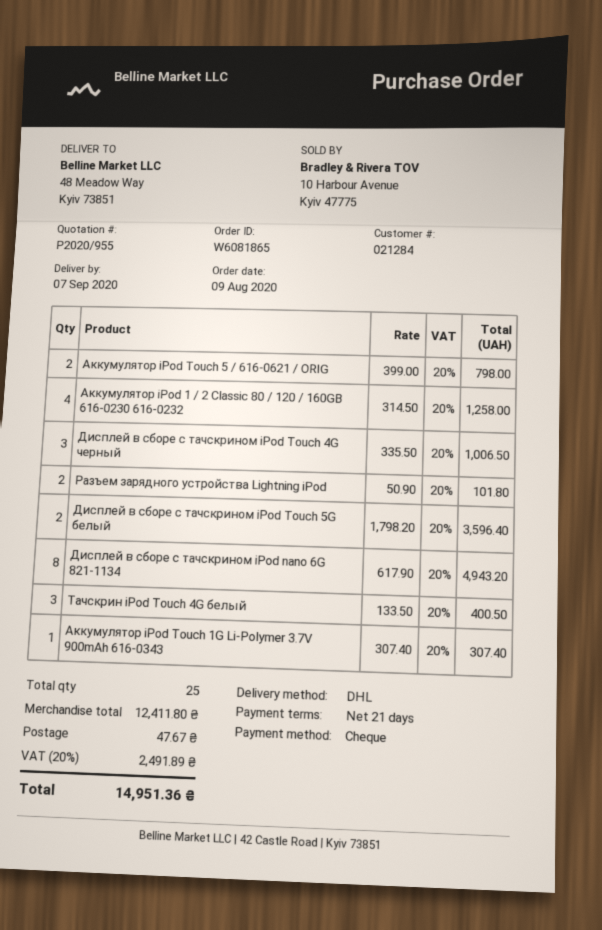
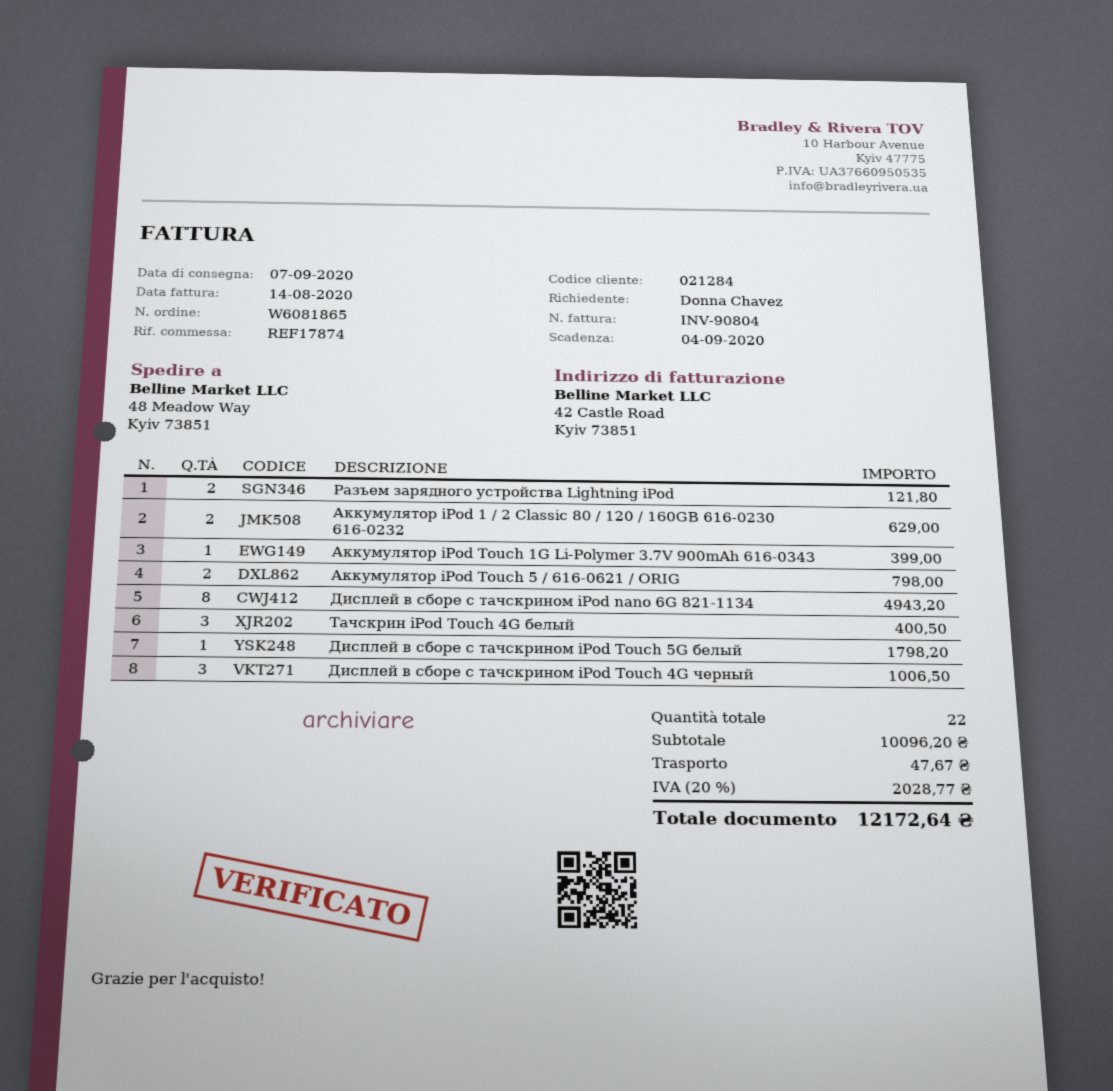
Аккумулятор iPod 1 / 2 Classic 80 / 120 / 160GB 616-0230 616-0232: 4 for 1258.00 -> 2 for 629.00
Разъем зарядного устройства Lightning iPod: 2 for 101.80 -> 2 for 121.80
Дисплей в сборе с тачскрином iPod Touch 5G белый: 2 for 3596.40 -> 1 for 1798.20
Аккумулятор iPod Touch 1G Li-Polymer 3.7V 900mAh 616-0343: 1 for 307.40 -> 1 for 399.00
total quantity: 25 -> 22
subtotal: 12411.80 -> 10096.20
tax: 20% = 2491.89 -> 20% = 2028.77
total: 14951.36 -> 12172.64

